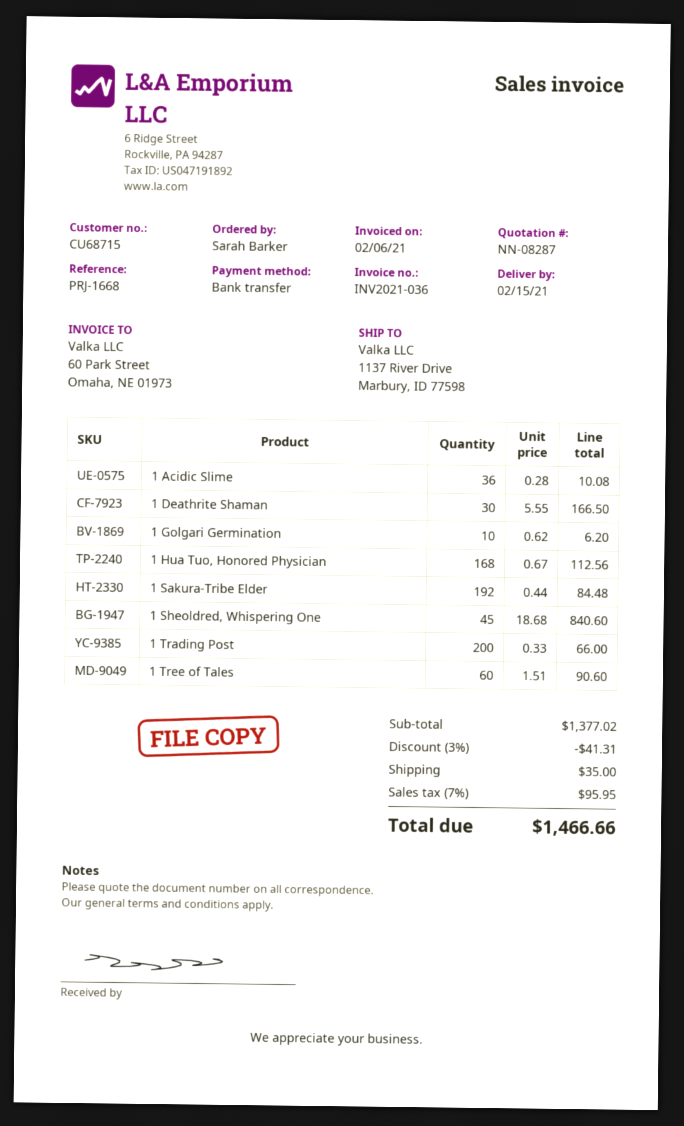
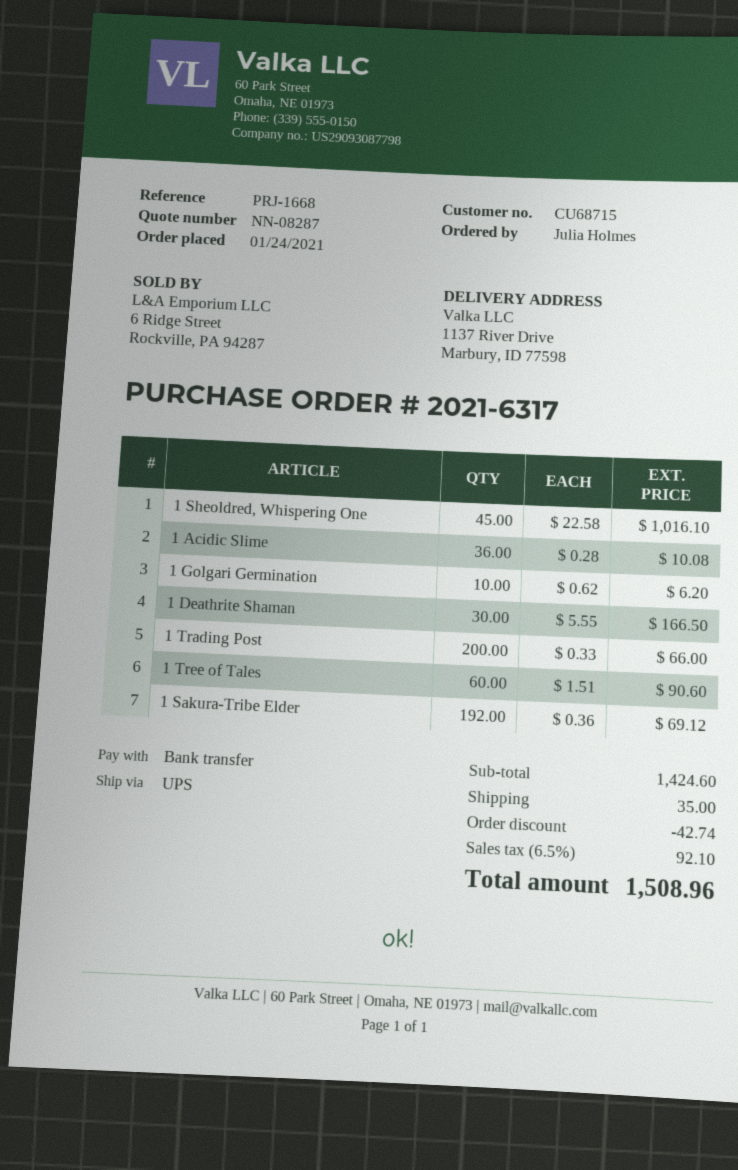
ordered by: Sarah Barker -> Julia Holmes
1 Hua Tuo, Honored Physician: 168 x 0.67 = 112.56 -> none
1 Sakura-Tribe Elder: 192 x 0.44 = 84.48 -> 192 x 0.36 = 69.12
1 Sheoldred, Whispering One: 45 x 18.68 = 840.60 -> 45 x 22.58 = 1016.10
subtotal: 1377.02 -> 1424.60
discount: 41.31 -> 42.74
tax: 7% = 95.95 -> 6.5% = 92.10
total: 1466.66 -> 1508.96

